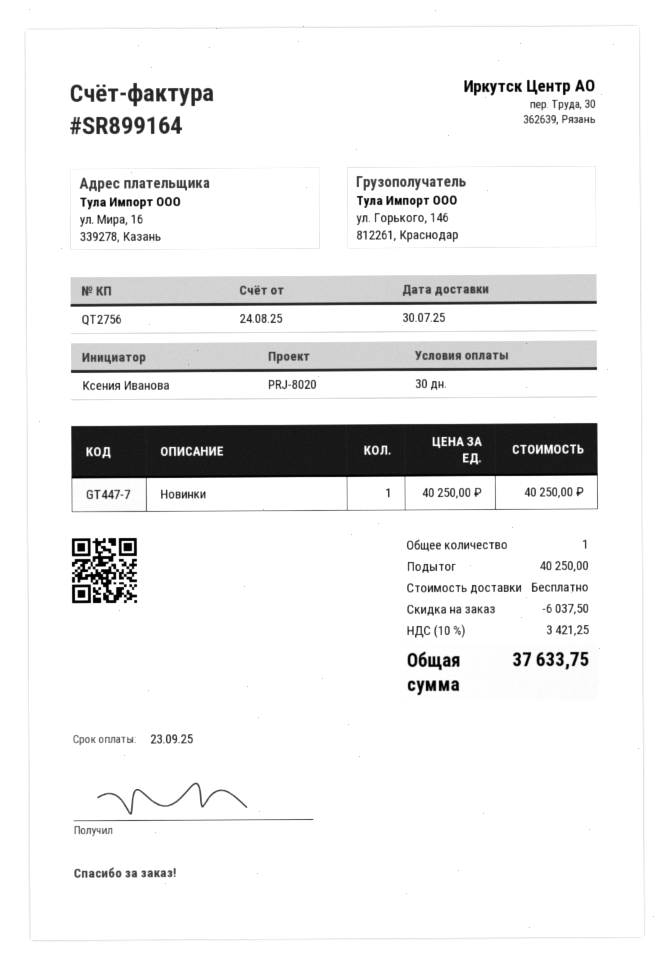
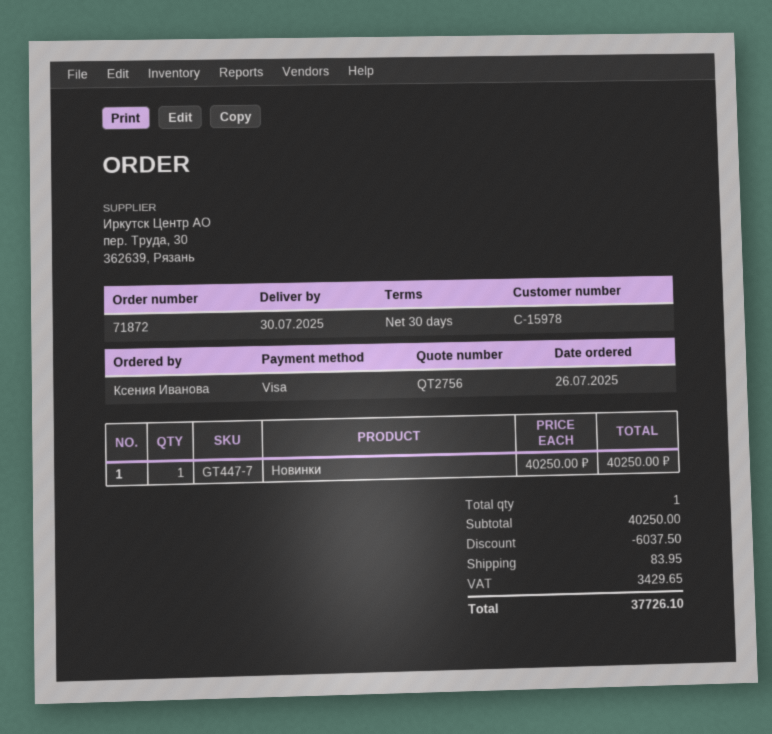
shipping: 0.00 -> 83.95
tax: 3421.25 -> 3429.65
total: 37633.75 -> 37726.10

